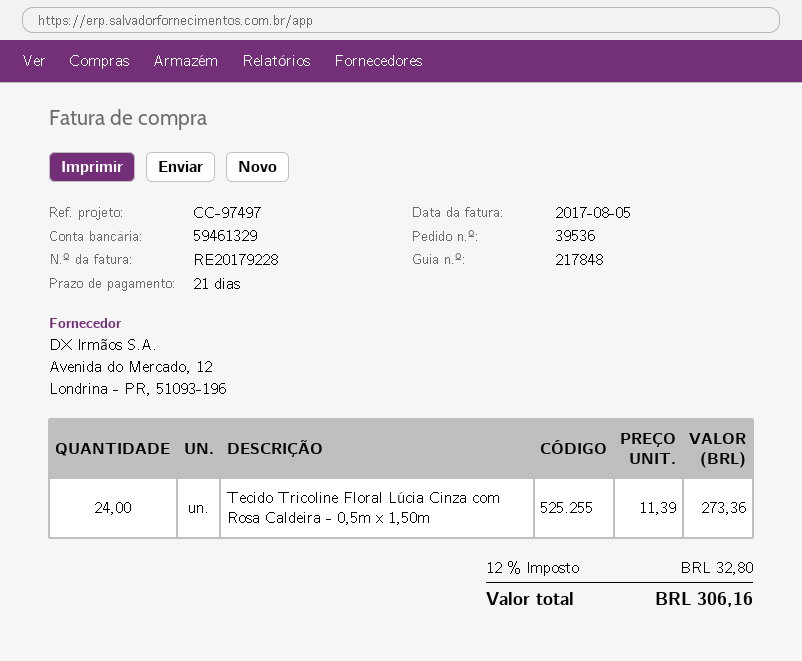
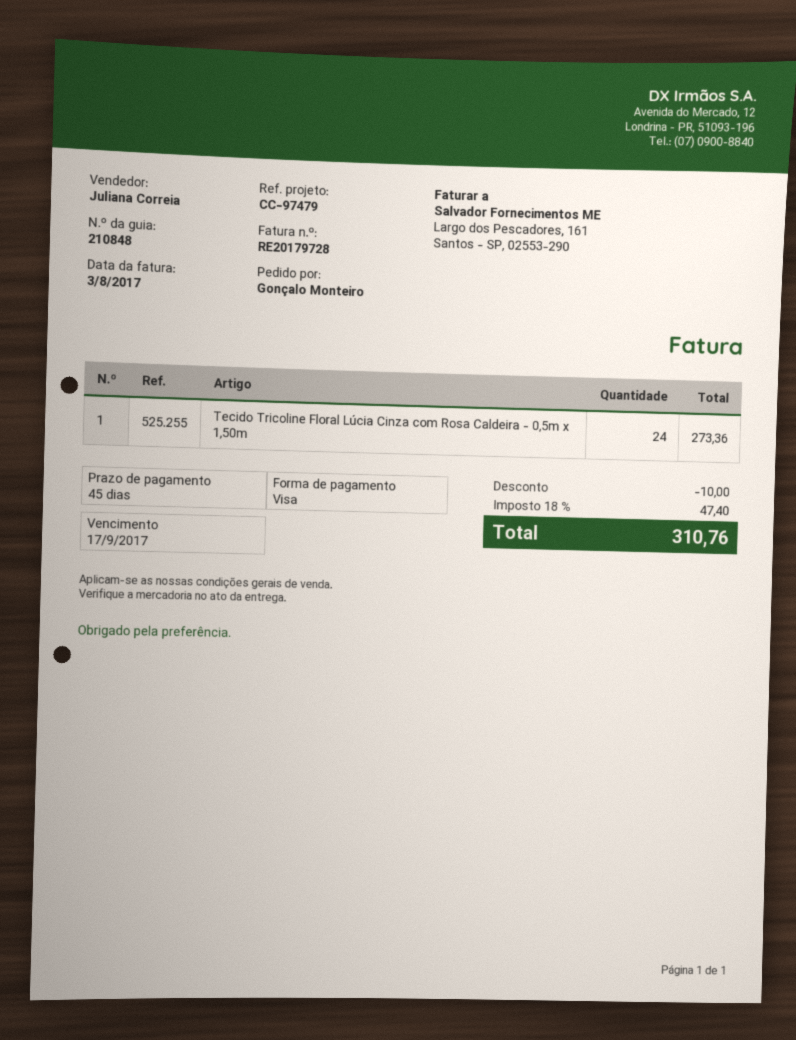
delivery note number: 217848 -> 210848
invoice number: RE20179228 -> RE20179728
invoice date: 2017-08-05 -> 2017-08-03
payment terms: 21 days -> 45 days
reference: CC-97497 -> CC-97479
discount: none -> 10.00
tax: 12% = 32.80 -> 18% = 47.40
total: 306.16 -> 310.76

